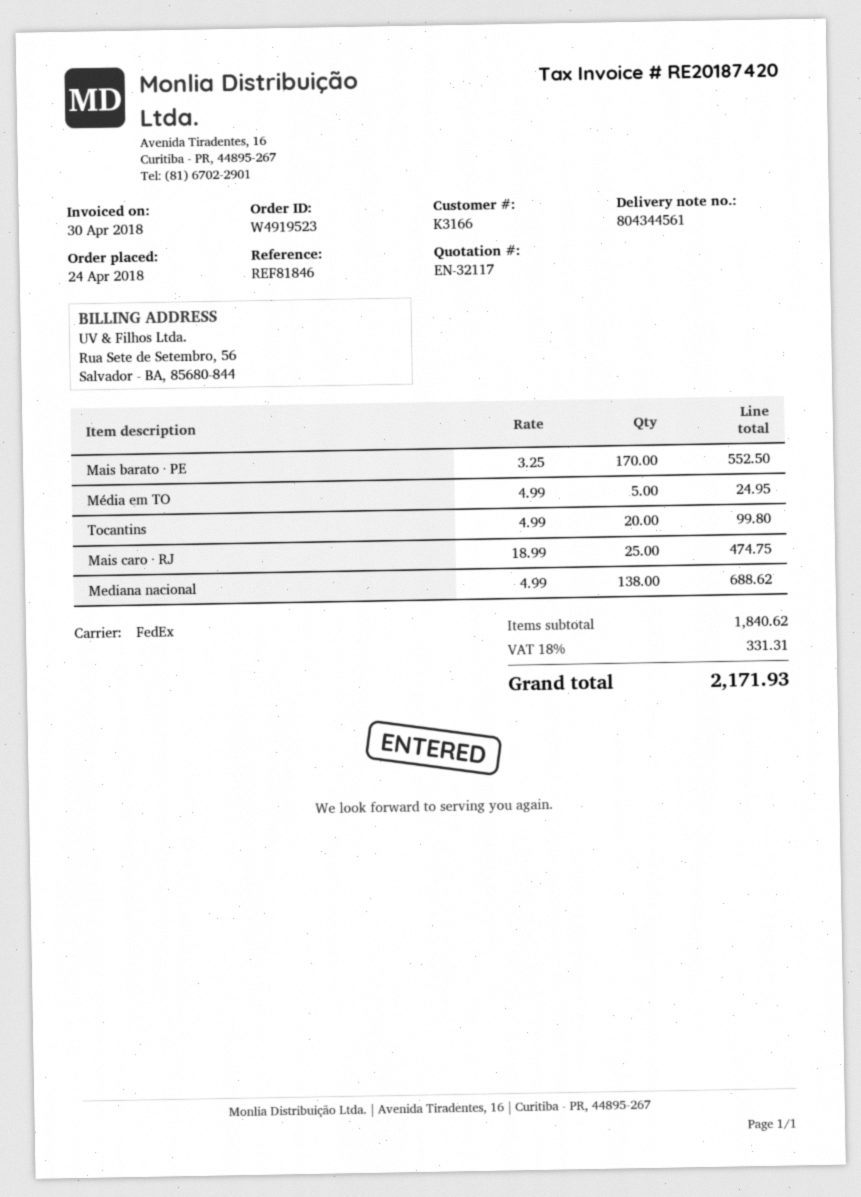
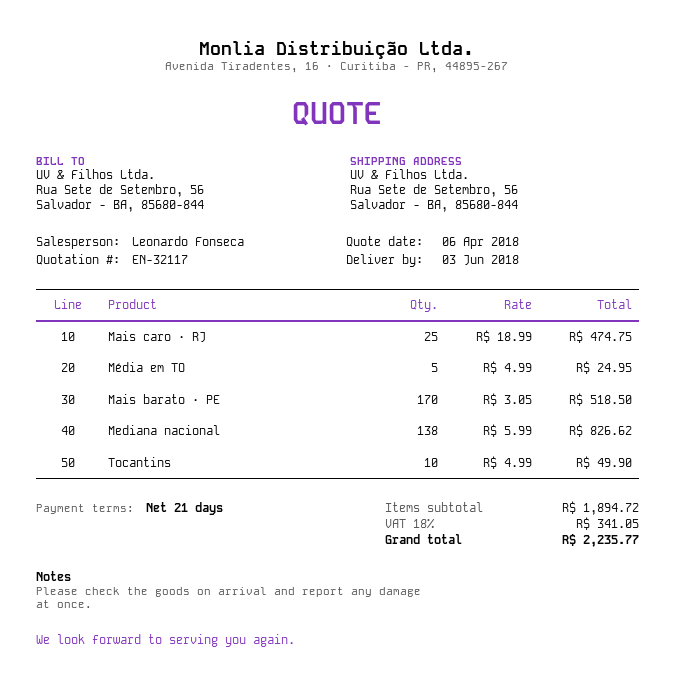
Mais barato · PE: 170 x 3.25 = 552.50 -> 170 x 3.05 = 518.50
Tocantins: 20 x 4.99 = 99.80 -> 10 x 4.99 = 49.90
Mediana nacional: 138 x 4.99 = 688.62 -> 138 x 5.99 = 826.62
subtotal: 1840.62 -> 1894.72
tax: 18% = 331.31 -> 18% = 341.05
total: 2171.93 -> 2235.77

